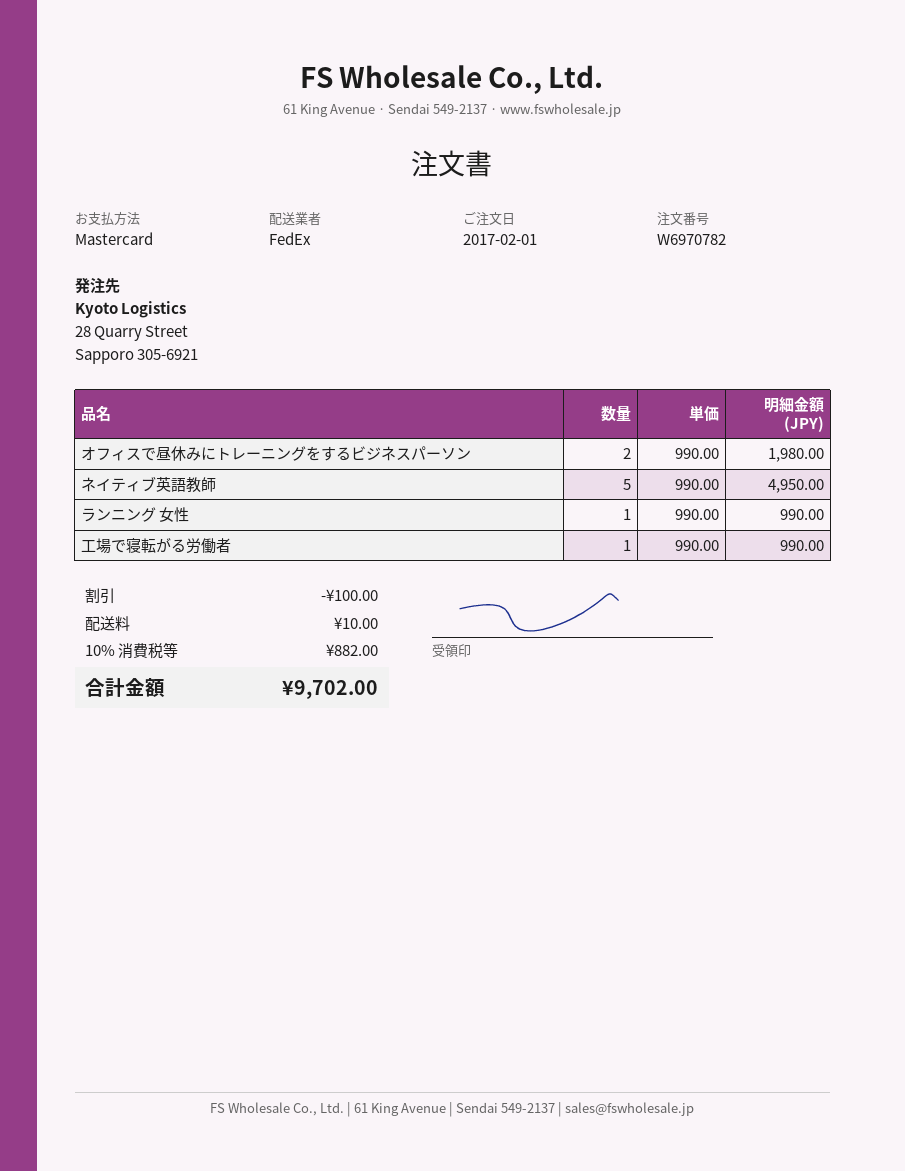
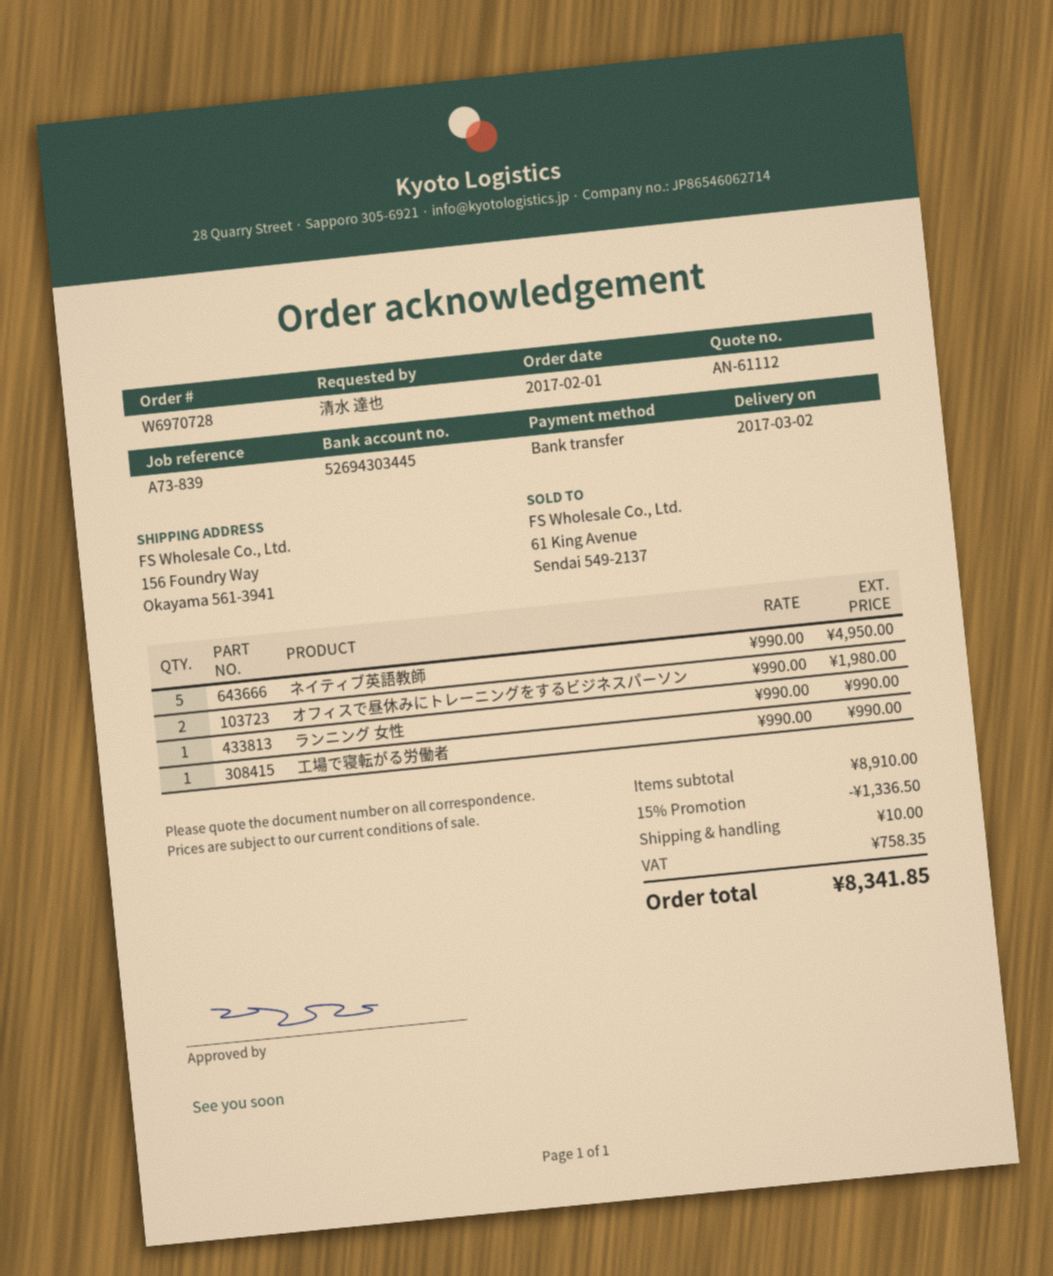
order number: W6970782 -> W6970728
payment method: Mastercard -> bank transfer
discount: 100.00 -> 1336.50
tax: 882.00 -> 758.35
total: 9702.00 -> 8341.85

